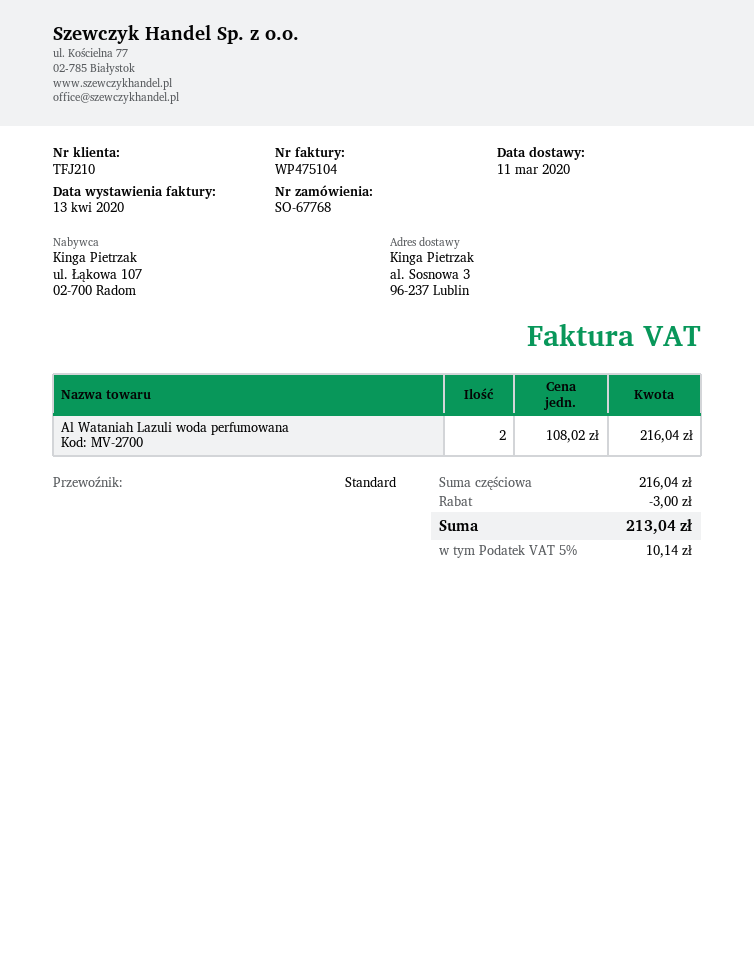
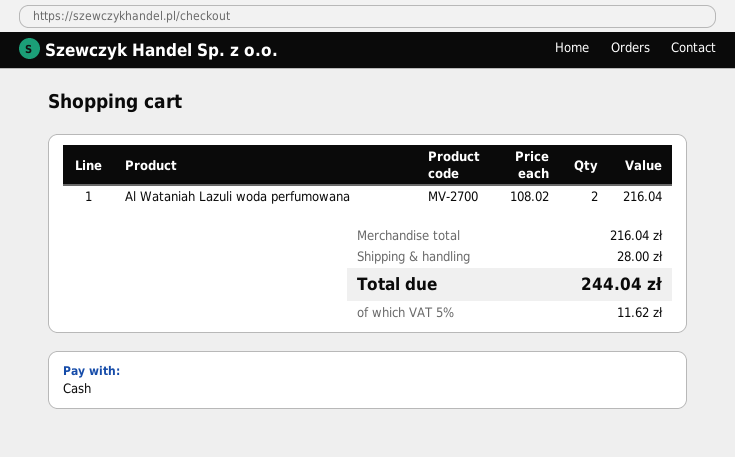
discount: 3.00 -> none
shipping: none -> 28.00
tax: 5% = 10.14 -> 5% = 11.62
total: 213.04 -> 244.04

